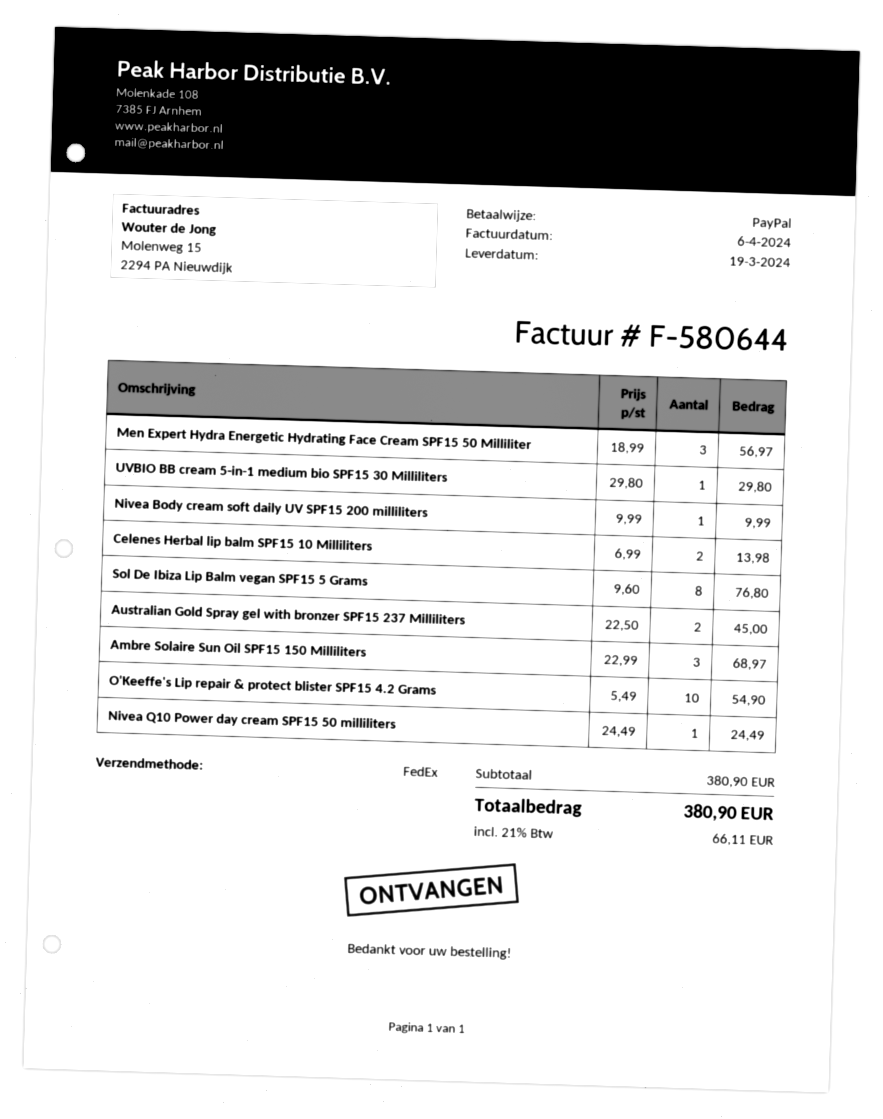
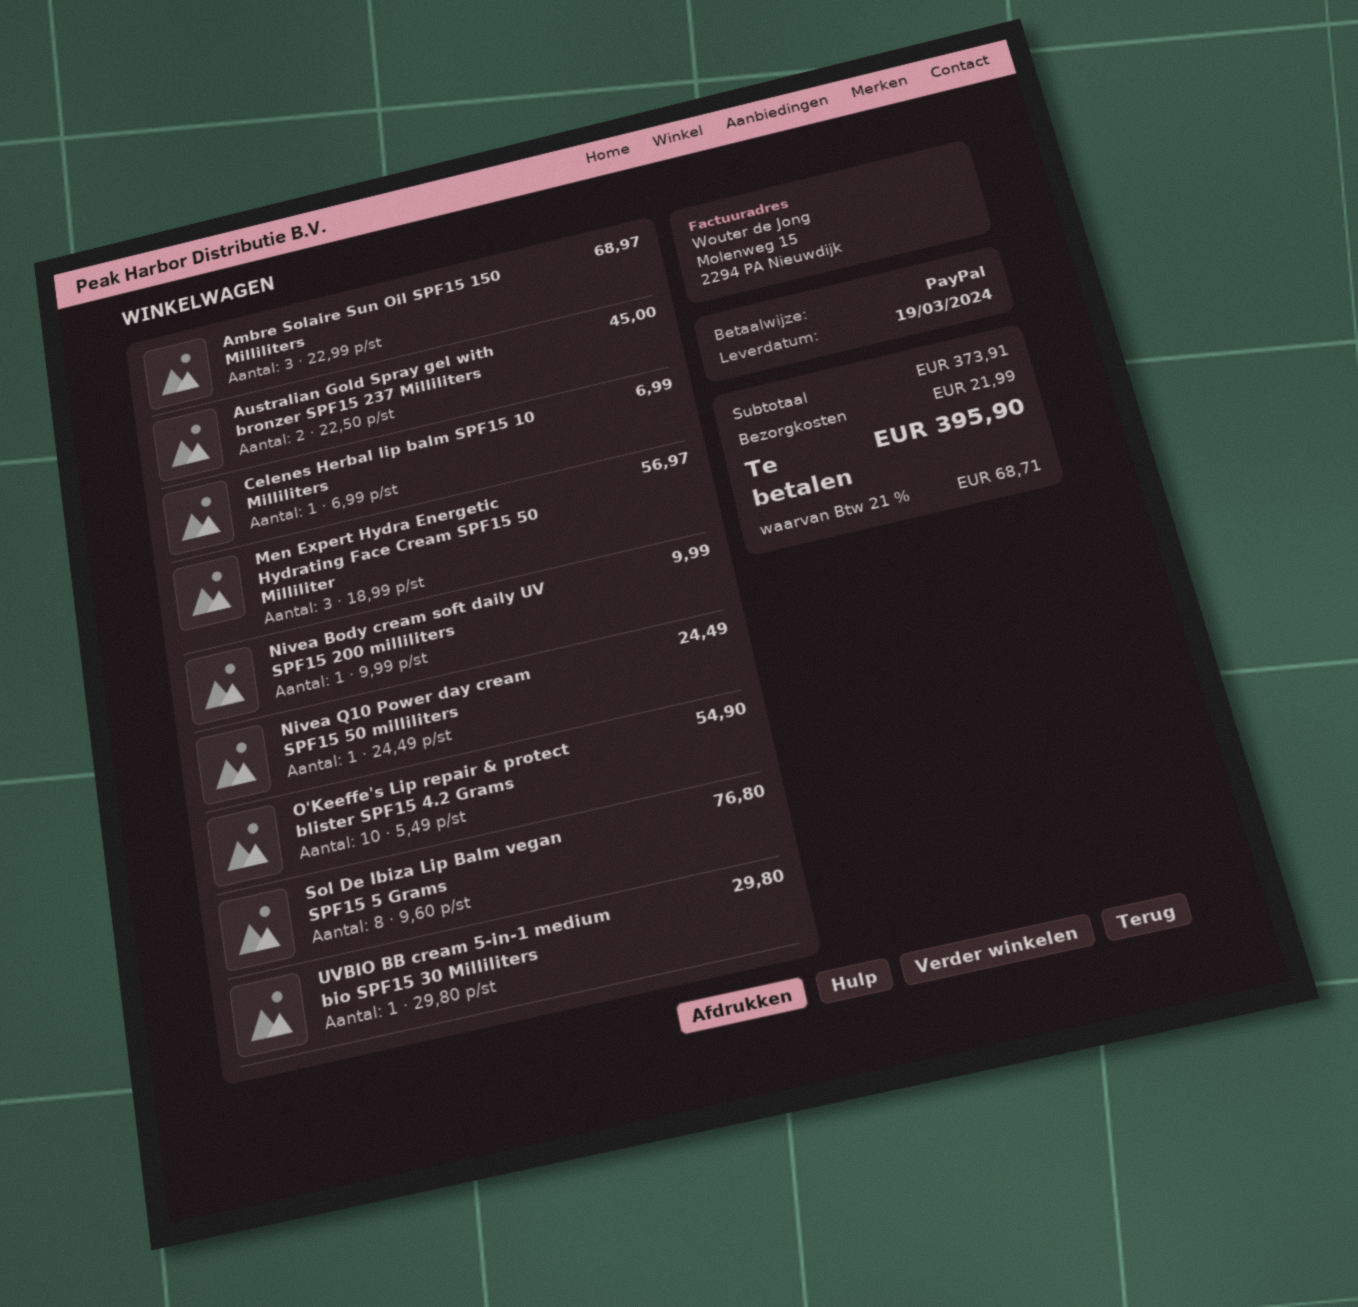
Celenes Herbal lip balm SPF15 10 Milliliters: 2 x 6.99 = 13.98 -> 1 x 6.99 = 6.99
subtotal: 380.90 -> 373.91
shipping: none -> 21.99
tax: 21% = 66.11 -> 21% = 68.71
total: 380.90 -> 395.90

